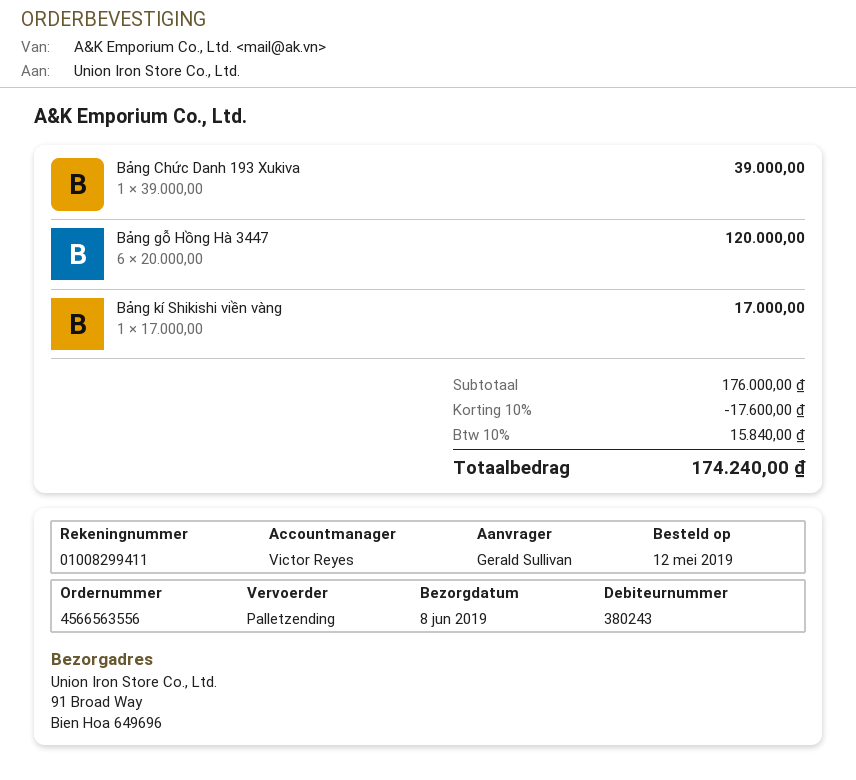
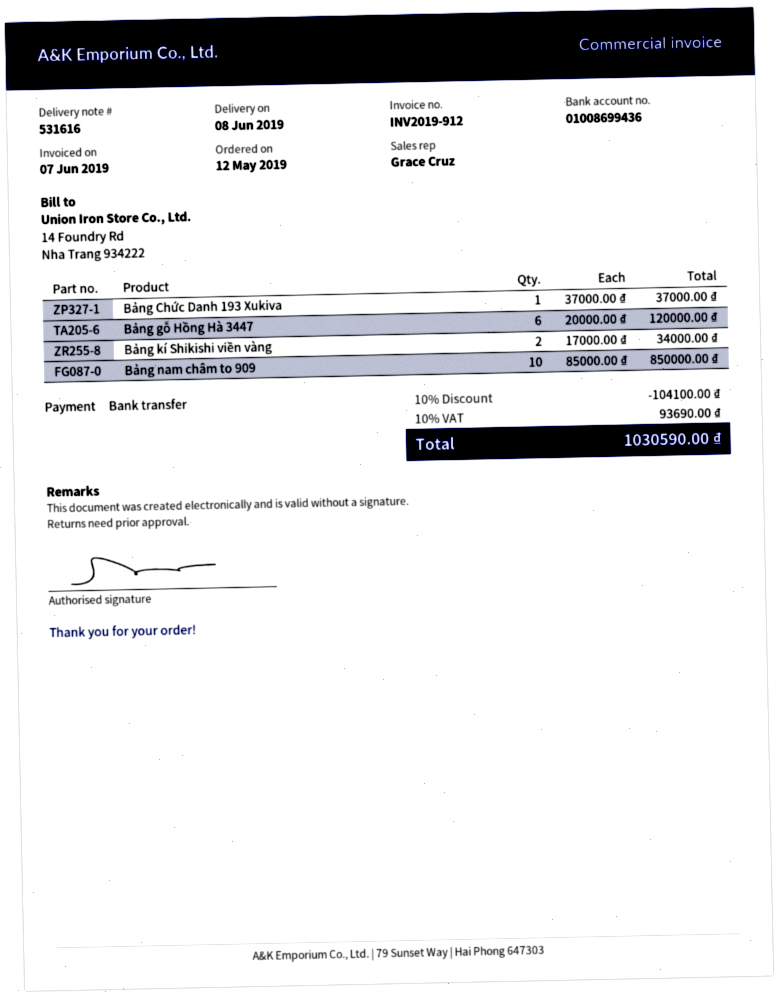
sales rep: Victor Reyes -> Grace Cruz
bank account: 01008299411 -> 01008699436
Bảng Chức Danh 193 Xukiva: 1 x 39000.00 = 39000.00 -> 1 x 37000.00 = 37000.00
Bảng kí Shikishi viền vàng: 1 x 17000.00 = 17000.00 -> 2 x 17000.00 = 34000.00
Bảng nam châm to 909: none -> 10 x 85000.00 = 850000.00
discount: 10% = 17600.00 -> 10% = 104100.00
tax: 10% = 15840.00 -> 10% = 93690.00
total: 174240.00 -> 1030590.00

